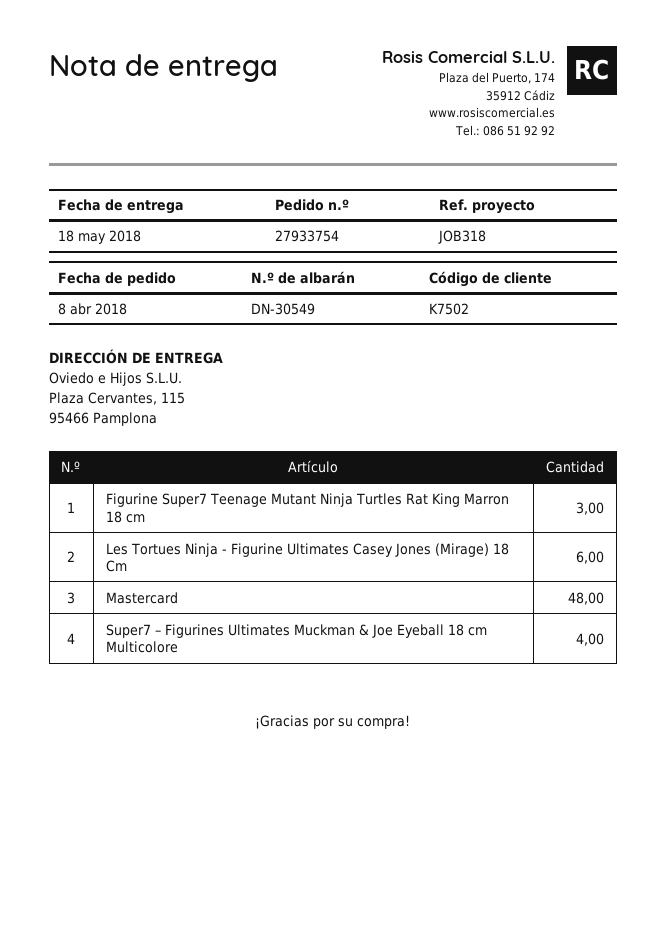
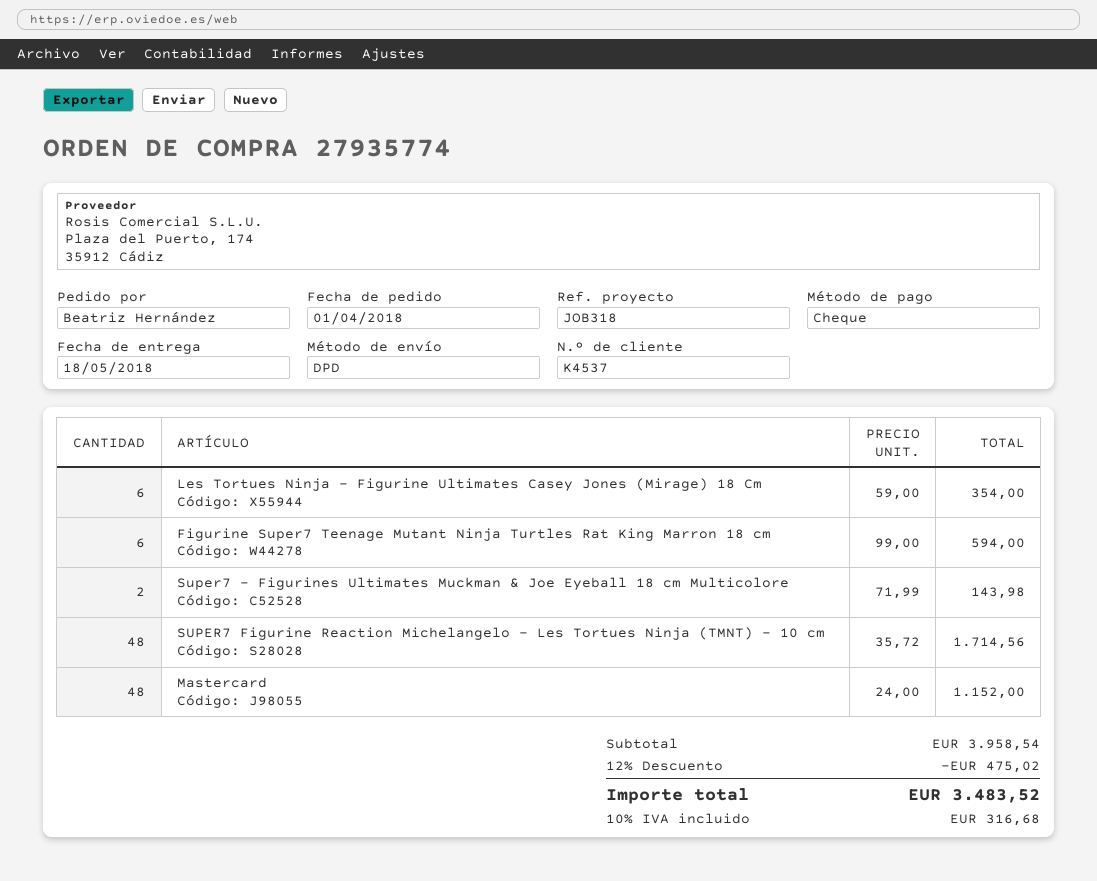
order number: 27933754 -> 27935774
order date: 2018-04-08 -> 2018-04-01
customer number: K7502 -> K4537
Figurine Super7 Teenage Mutant Ninja Turtles Rat King Marron 18 cm: 3 -> 6
Super7 – Figurines Ultimates Muckman & Joe Eyeball 18 cm Multicolore: 4 -> 2
SUPER7 Figurine Reaction Michelangelo – Les Tortues Ninja (TMNT) – 10 cm: none -> 48

